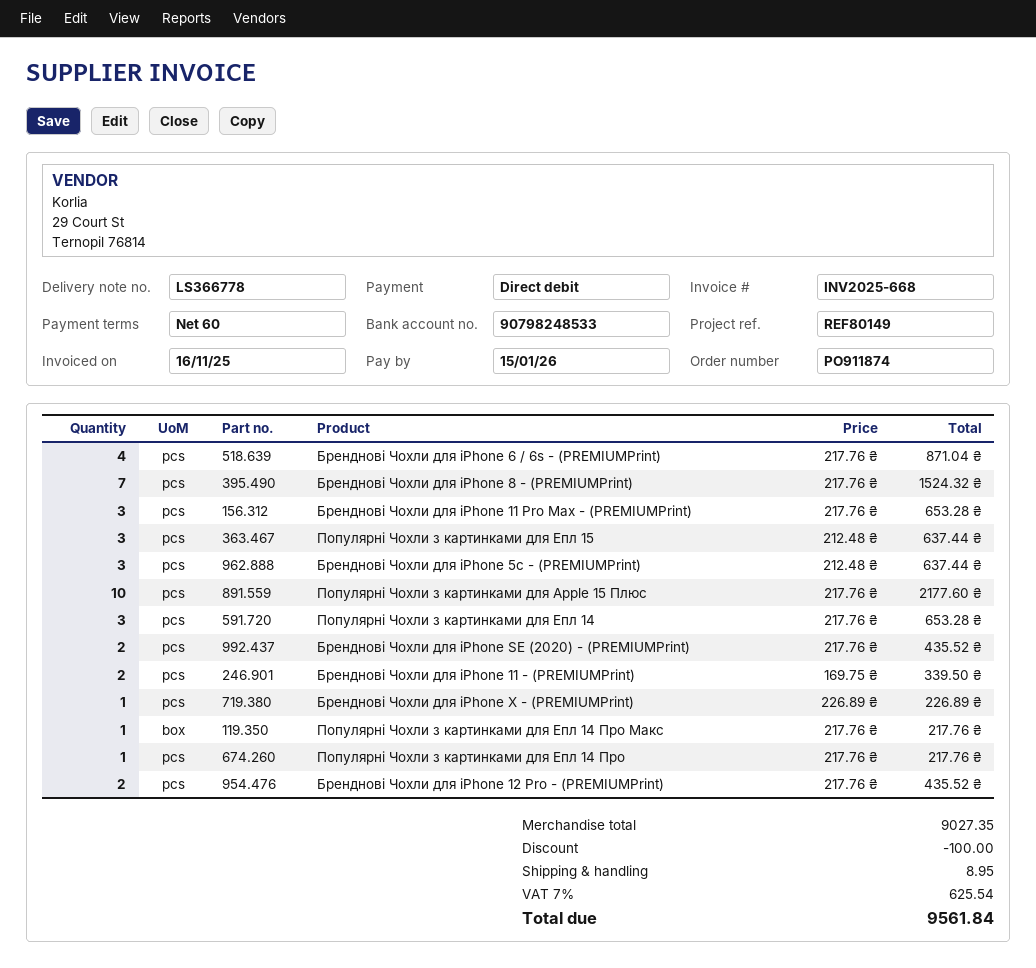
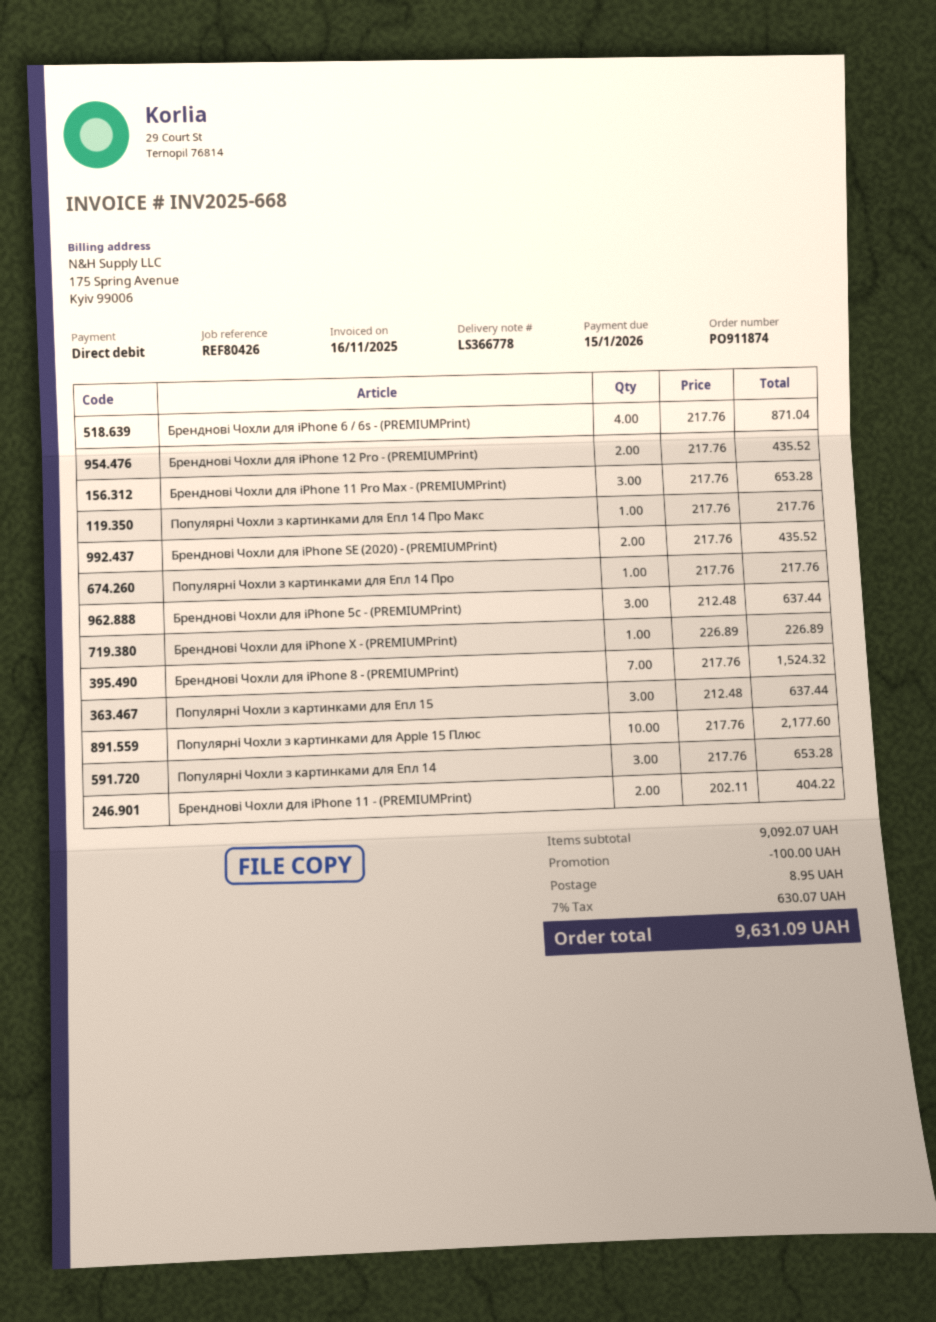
reference: REF80149 -> REF80426
Бренднові Чохли для iPhone 11 - (PREMIUMPrint): 2 x 169.75 = 339.50 -> 2 x 202.11 = 404.22
subtotal: 9027.35 -> 9092.07
tax: 7% = 625.54 -> 7% = 630.07
total: 9561.84 -> 9631.09

